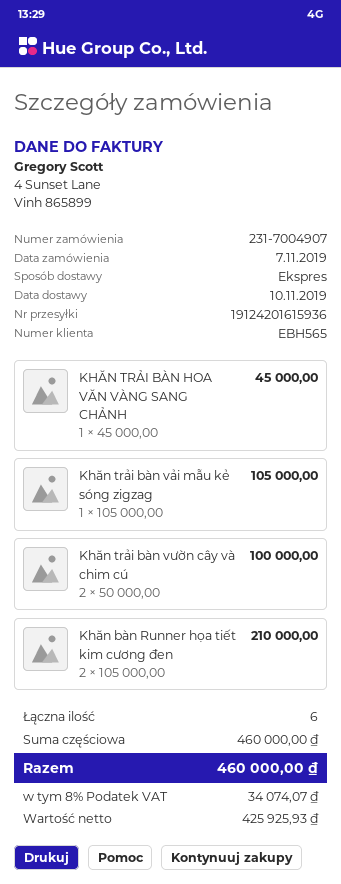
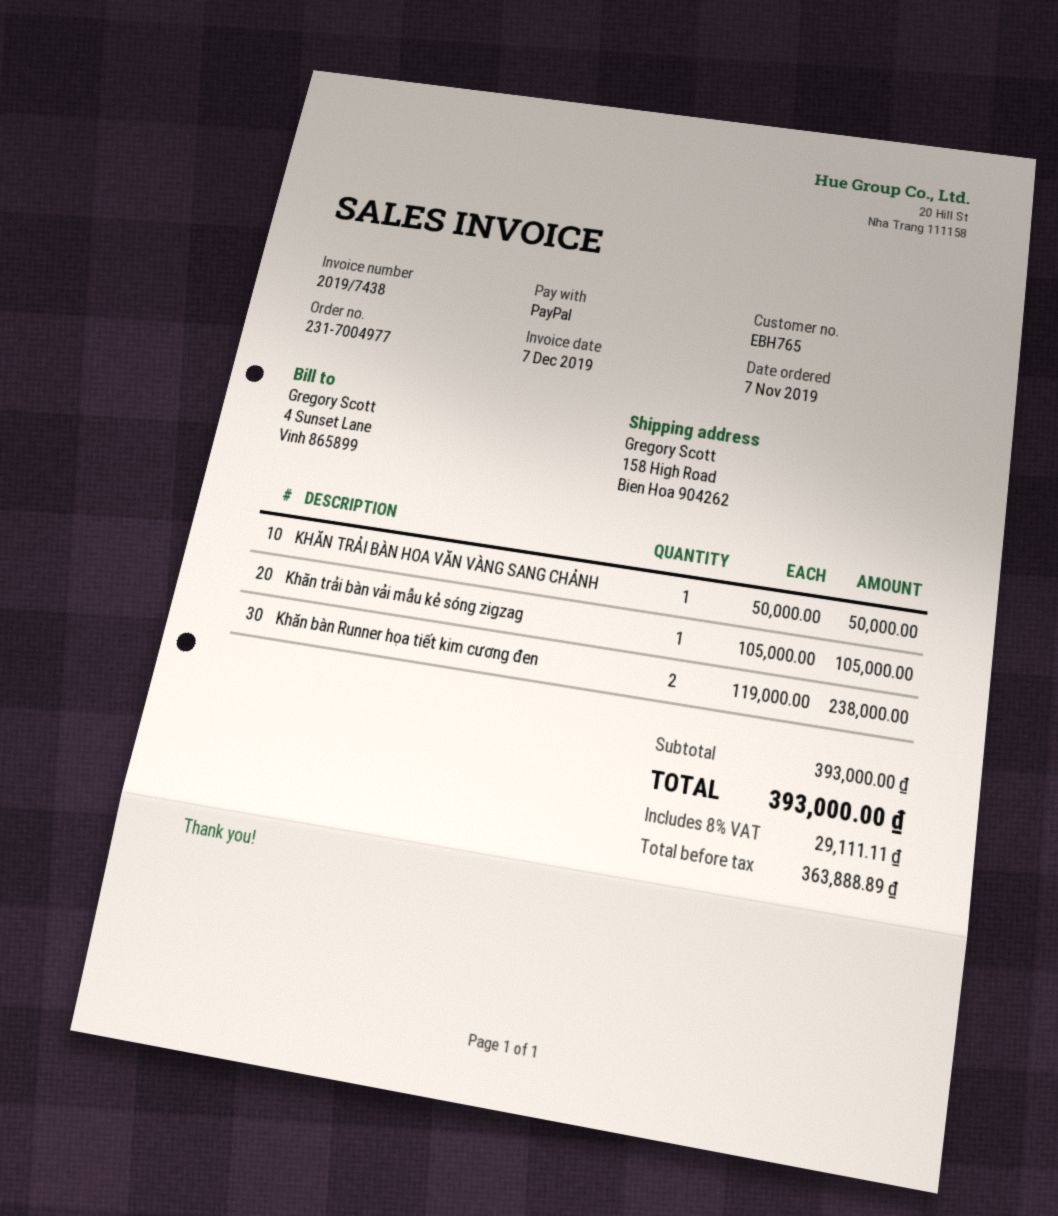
order number: 231-7004907 -> 231-7004977
customer number: EBH565 -> EBH765
KHĂN TRẢI BÀN HOA VĂN VÀNG SANG CHẢNH: 1 x 45000.00 = 45000.00 -> 1 x 50000.00 = 50000.00
Khăn trải bàn vườn cây và chim cú: 2 x 50000.00 = 100000.00 -> none
Khăn bàn Runner họa tiết kim cương đen: 2 x 105000.00 = 210000.00 -> 2 x 119000.00 = 238000.00
subtotal: 460000.00 -> 393000.00
net: 425925.93 -> 363888.89
tax: 8% = 34074.07 -> 8% = 29111.11
total: 460000.00 -> 393000.00

